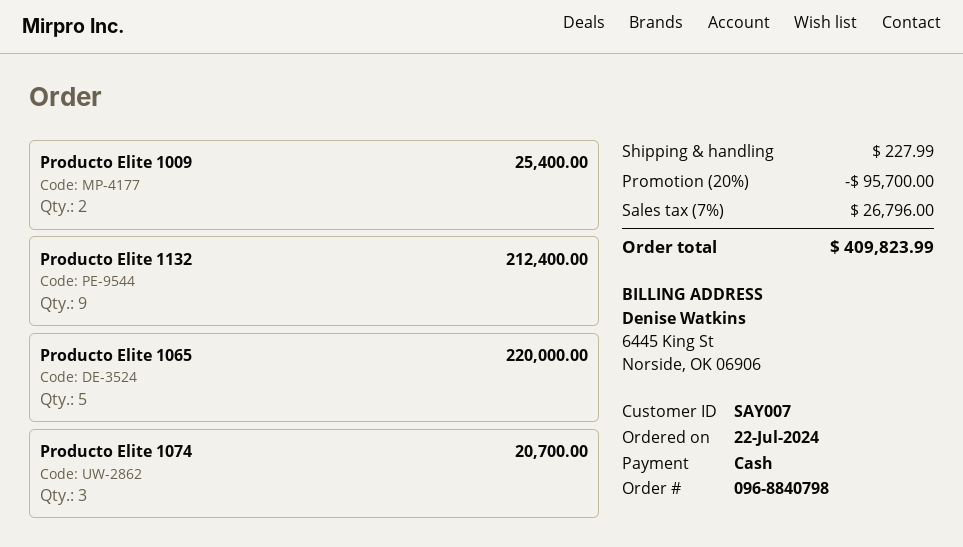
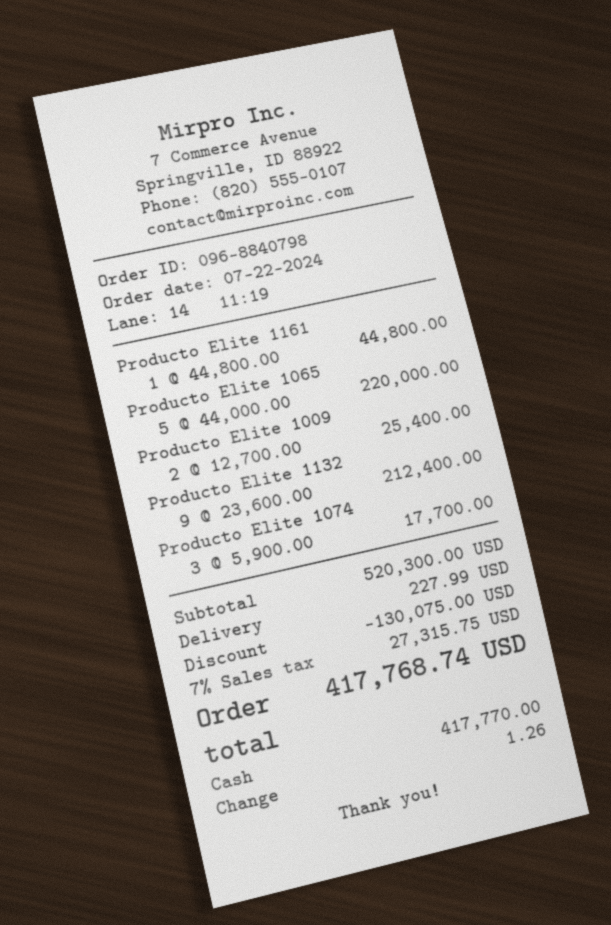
Producto Elite 1074: 3 for 20700.00 -> 3 for 17700.00
Producto Elite 1161: none -> 1 for 44800.00
discount: 95700.00 -> 130075.00
tax: 7% = 26796.00 -> 7% = 27315.75
total: 409823.99 -> 417768.74

